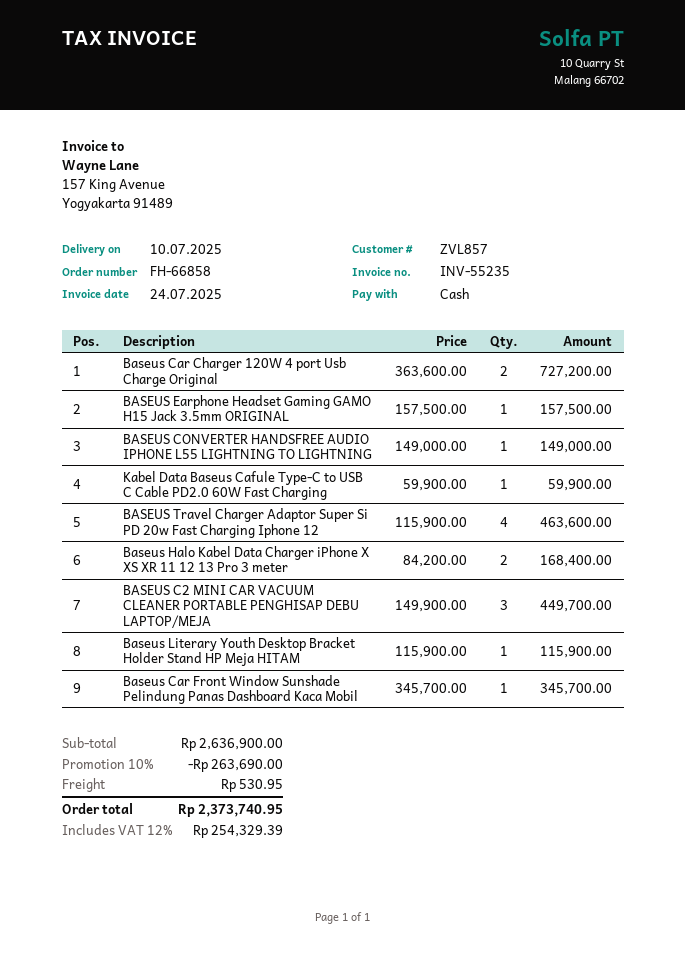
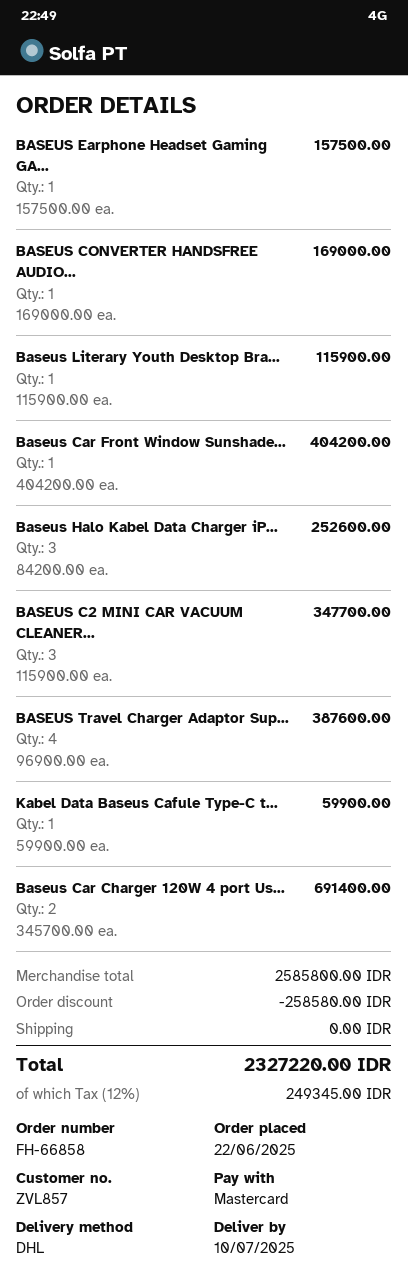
payment method: cash -> Mastercard
Baseus Car Charger 120W 4 port Usb Charge Original: 2 x 363600.00 = 727200.00 -> 2 x 345700.00 = 691400.00
BASEUS CONVERTER HANDSFREE AUDIO IPHONE L55 LIGHTNING TO LIGHTNING: 1 x 149000.00 = 149000.00 -> 1 x 169000.00 = 169000.00
BASEUS Travel Charger Adaptor Super Si PD 20w Fast Charging Iphone 12: 4 x 115900.00 = 463600.00 -> 4 x 96900.00 = 387600.00
Baseus Halo Kabel Data Charger iPhone X XS XR 11 12 13 Pro 3 meter: 2 x 84200.00 = 168400.00 -> 3 x 84200.00 = 252600.00
BASEUS C2 MINI CAR VACUUM CLEANER PORTABLE PENGHISAP DEBU LAPTOP/MEJA: 3 x 149900.00 = 449700.00 -> 3 x 115900.00 = 347700.00
Baseus Car Front Window Sunshade Pelindung Panas Dashboard Kaca Mobil: 1 x 345700.00 = 345700.00 -> 1 x 404200.00 = 404200.00
subtotal: 2636900.00 -> 2585800.00
discount: 263690.00 -> 258580.00
shipping: 530.95 -> 0.00
tax: 12% = 254329.39 -> 12% = 249345.00
total: 2373740.95 -> 2327220.00

